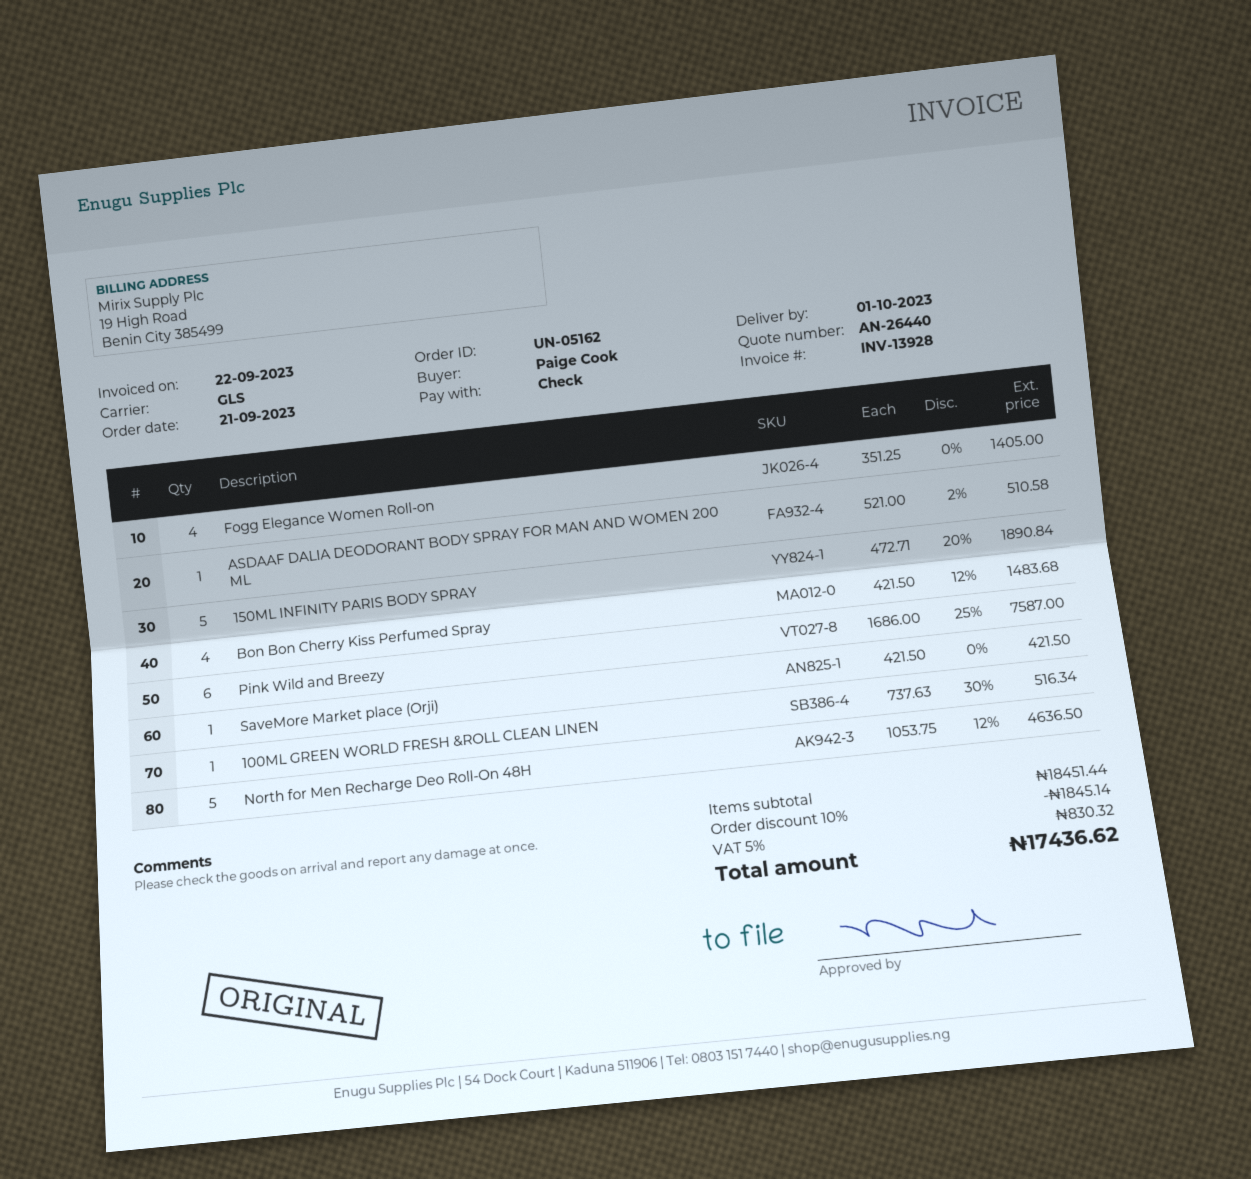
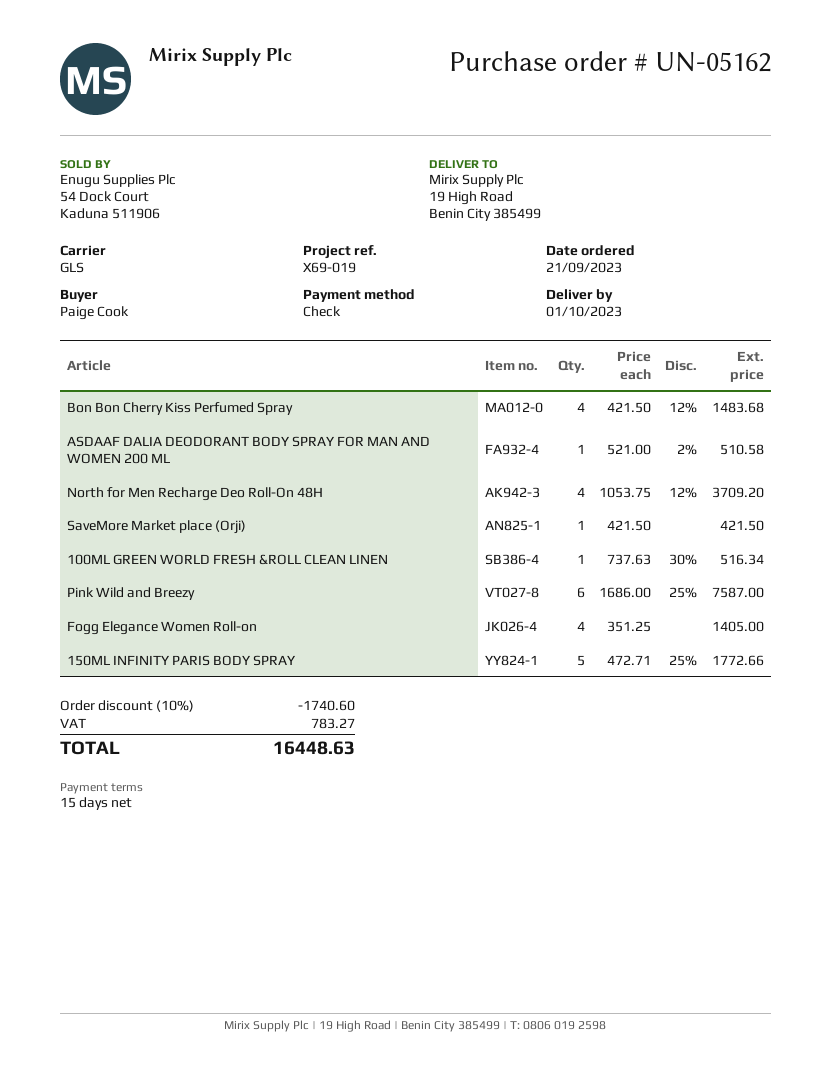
150ML INFINITY PARIS BODY SPRAY: 5 x 472.71 - 20% = 1890.84 -> 5 x 472.71 - 25% = 1772.66
North for Men Recharge Deo Roll-On 48H: 5 x 1053.75 - 12% = 4636.50 -> 4 x 1053.75 - 12% = 3709.20
discount: 10% = 1845.14 -> 10% = 1740.60
tax: 830.32 -> 783.27
total: 17436.62 -> 16448.63

